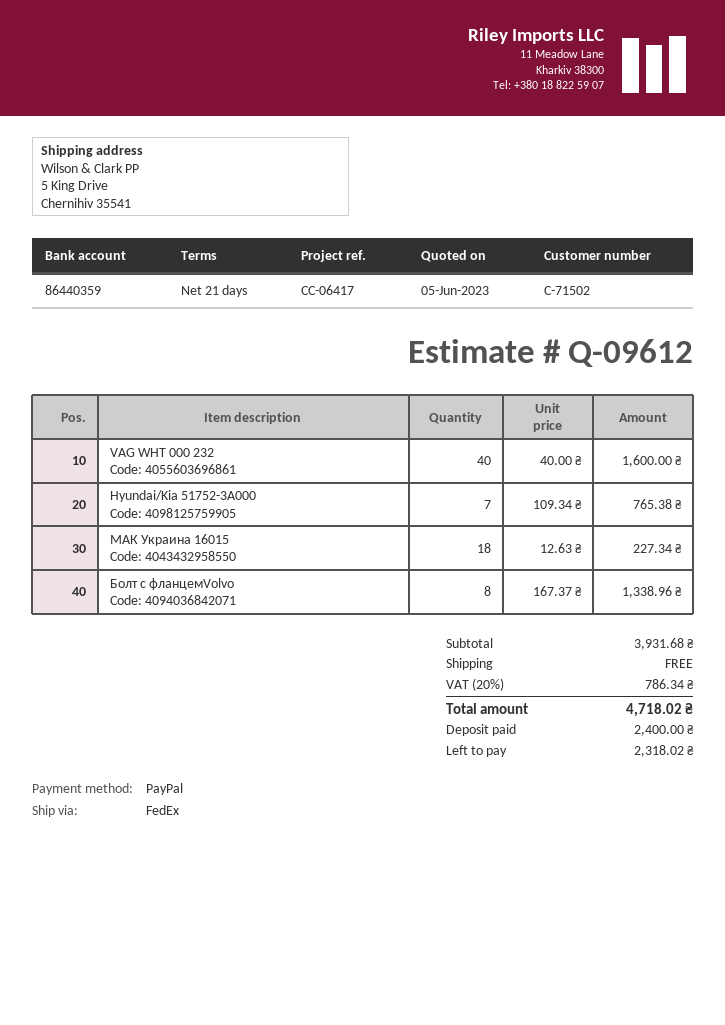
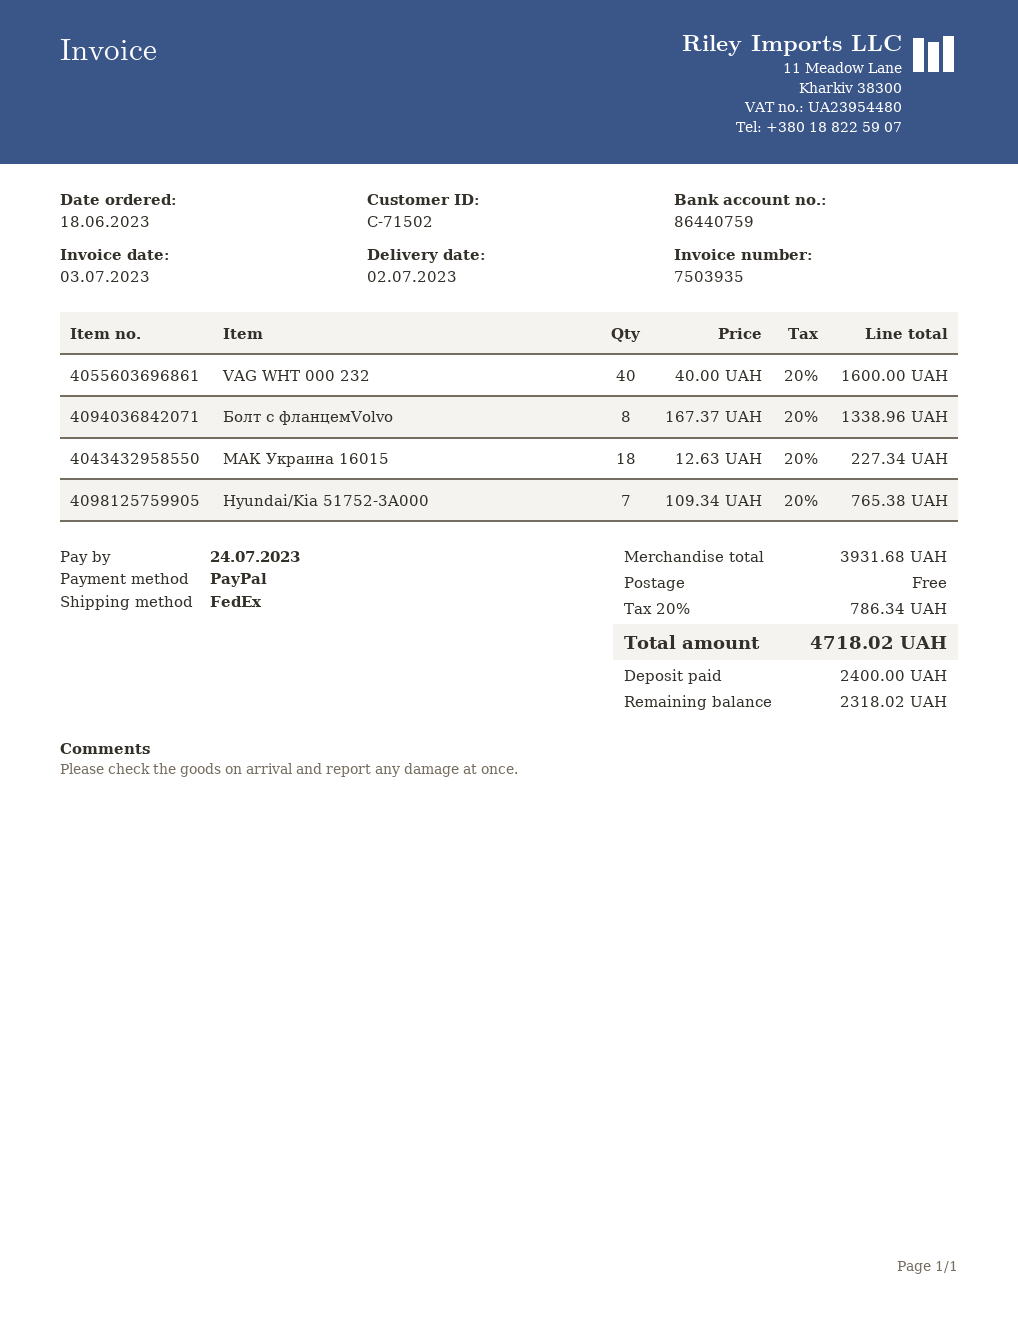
bank account: 86440359 -> 86440759

